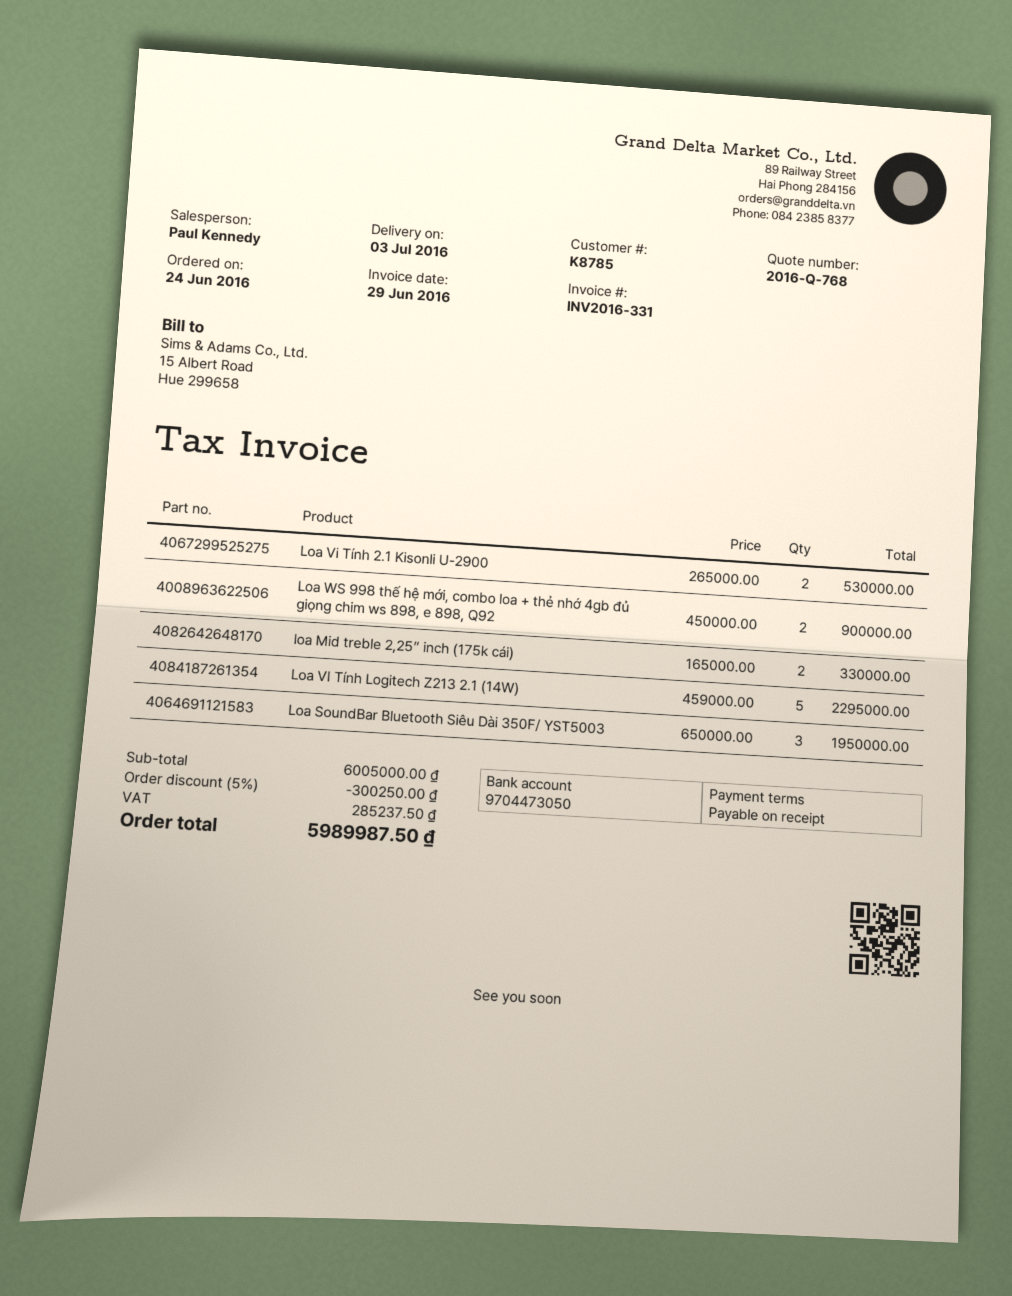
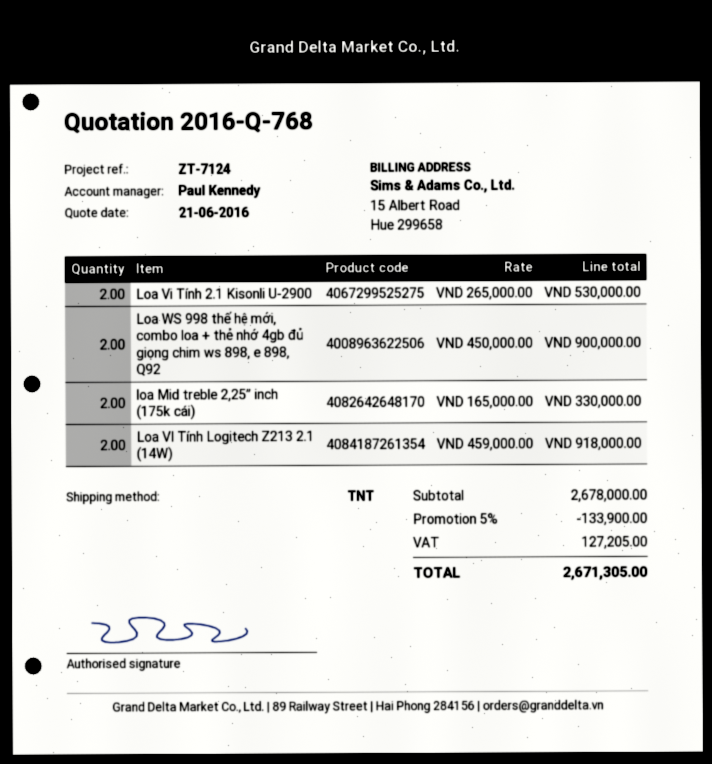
Loa VI Tính Logitech Z213 2.1 (14W): 5 x 459000.00 = 2295000.00 -> 2 x 459000.00 = 918000.00
Loa SoundBar Bluetooth Siêu Dài 350F/ YST5003: 3 x 650000.00 = 1950000.00 -> none
subtotal: 6005000.00 -> 2678000.00
discount: 5% = 300250.00 -> 5% = 133900.00
tax: 285237.50 -> 127205.00
total: 5989987.50 -> 2671305.00

